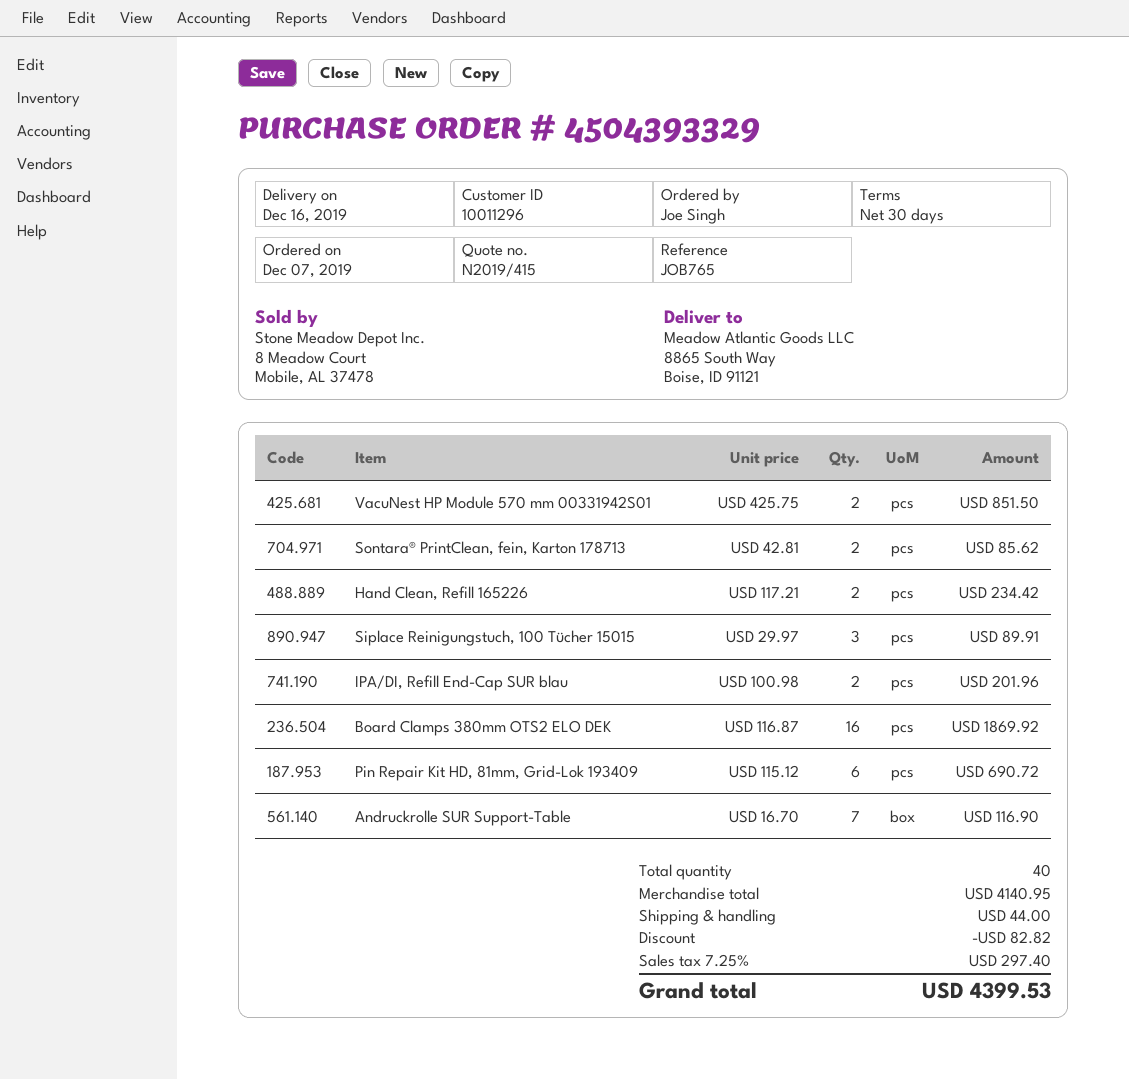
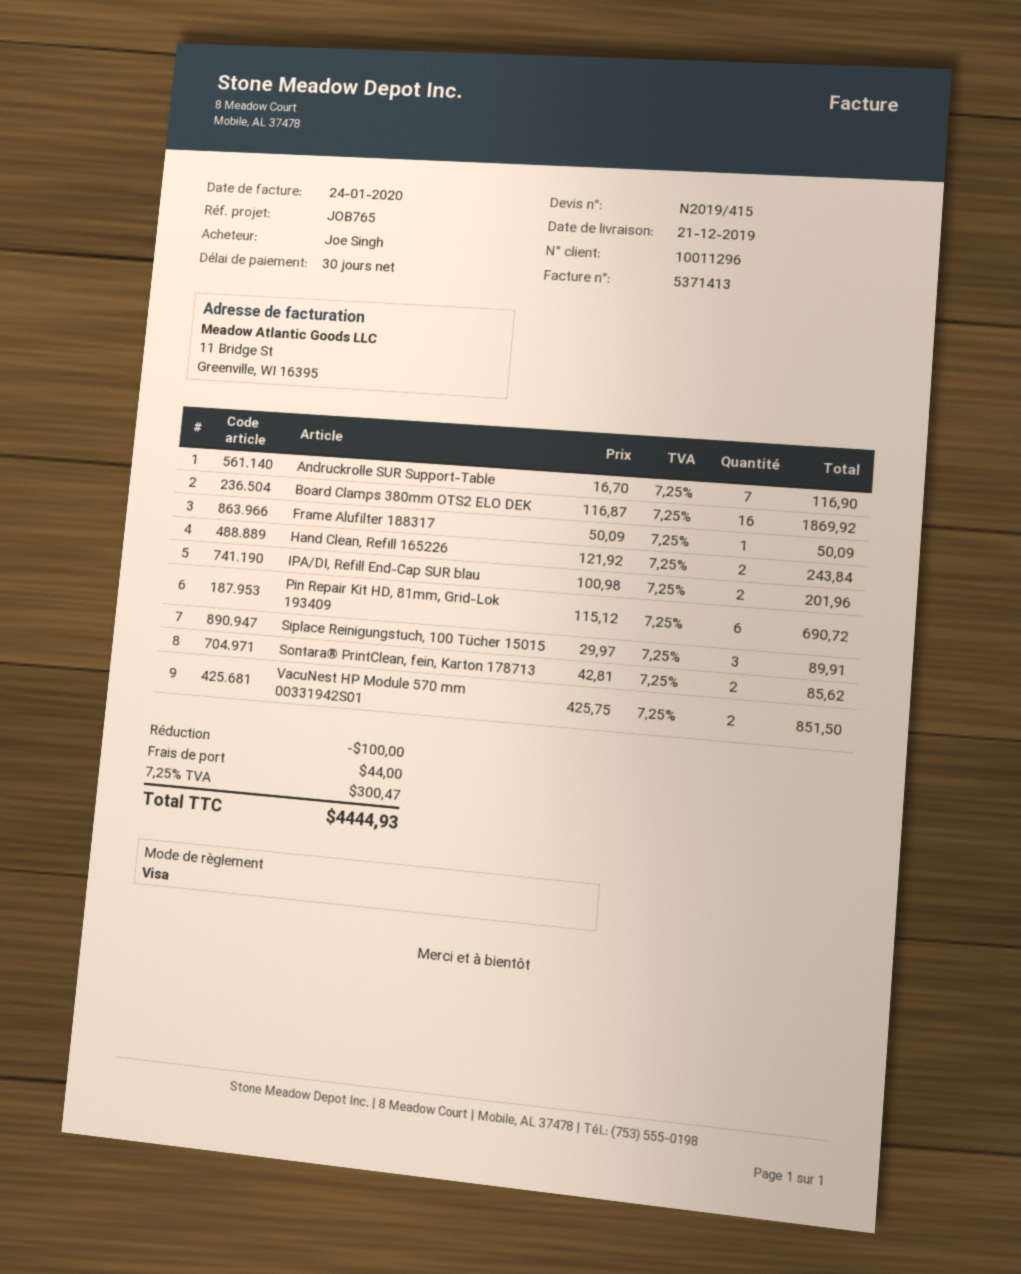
delivery date: 2019-12-16 -> 2019-12-21
Hand Clean, Refill 165226: 2 x 117.21 = 234.42 -> 2 x 121.92 = 243.84
Frame Alufilter 188317: none -> 1 x 50.09 = 50.09
discount: 82.82 -> 100.00
tax: 7.25% = 297.40 -> 7.25% = 300.47
total: 4399.53 -> 4444.93

